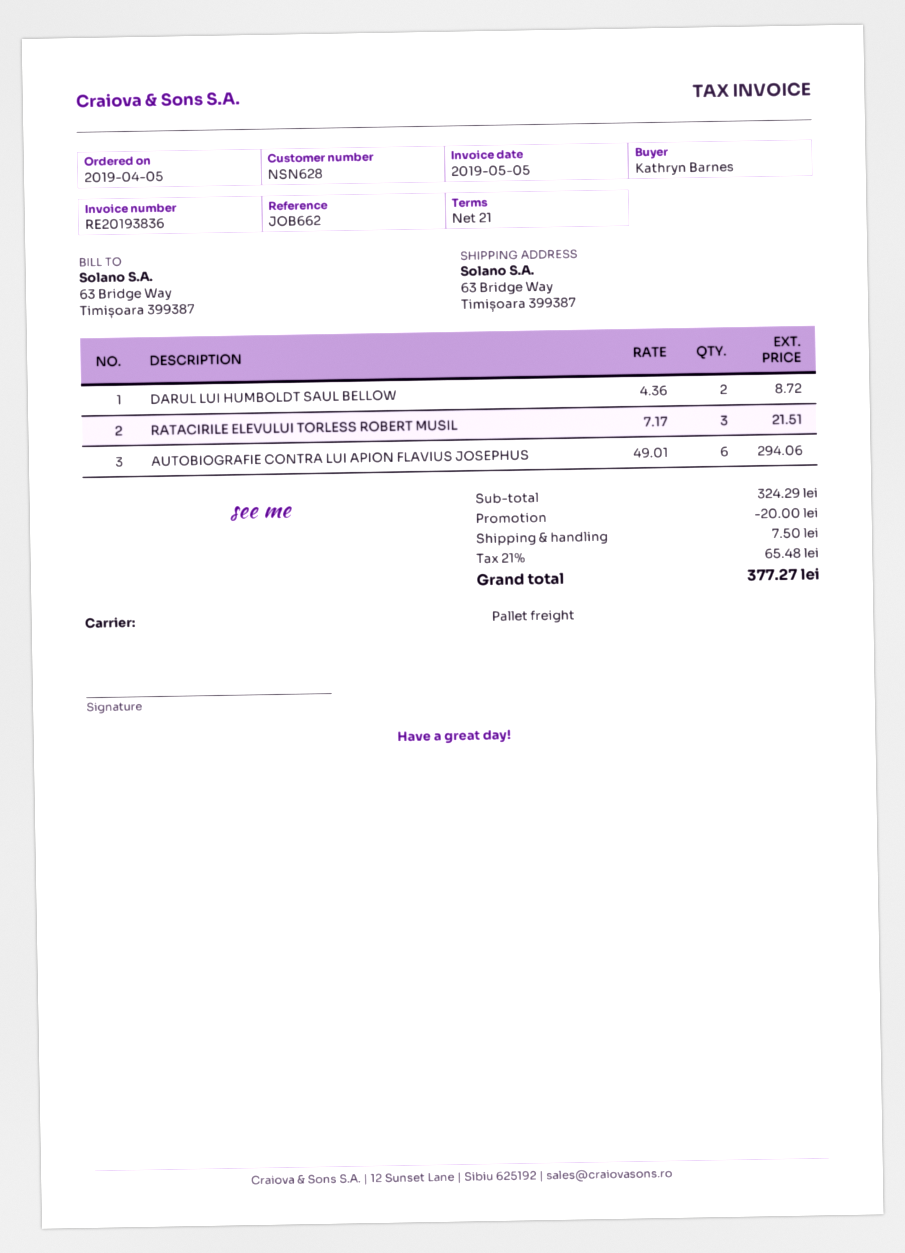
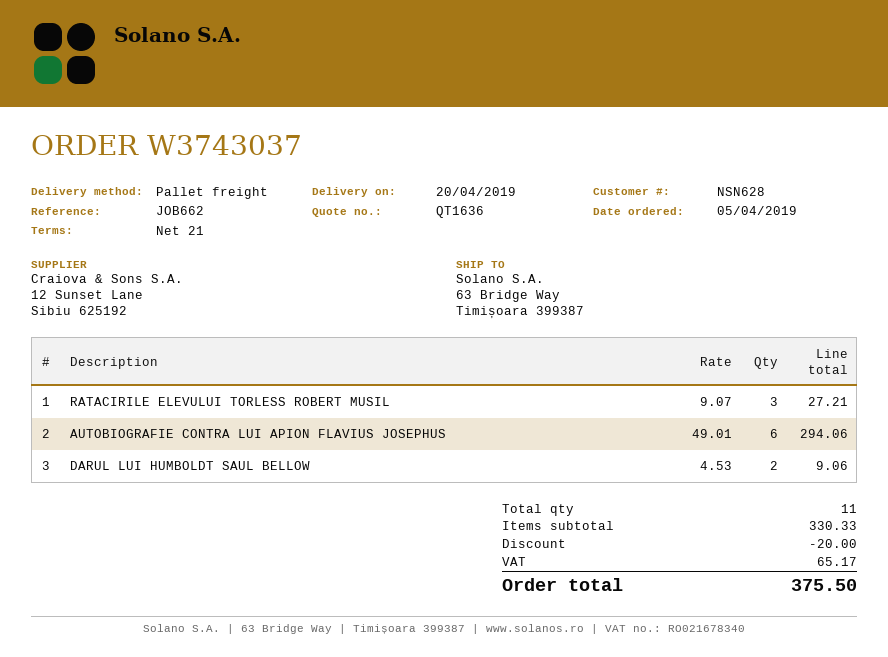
DARUL LUI HUMBOLDT SAUL BELLOW: 2 x 4.36 = 8.72 -> 2 x 4.53 = 9.06
RATACIRILE ELEVULUI TORLESS ROBERT MUSIL: 3 x 7.17 = 21.51 -> 3 x 9.07 = 27.21
subtotal: 324.29 -> 330.33
shipping: 7.50 -> none
tax: 65.48 -> 65.17
total: 377.27 -> 375.50

